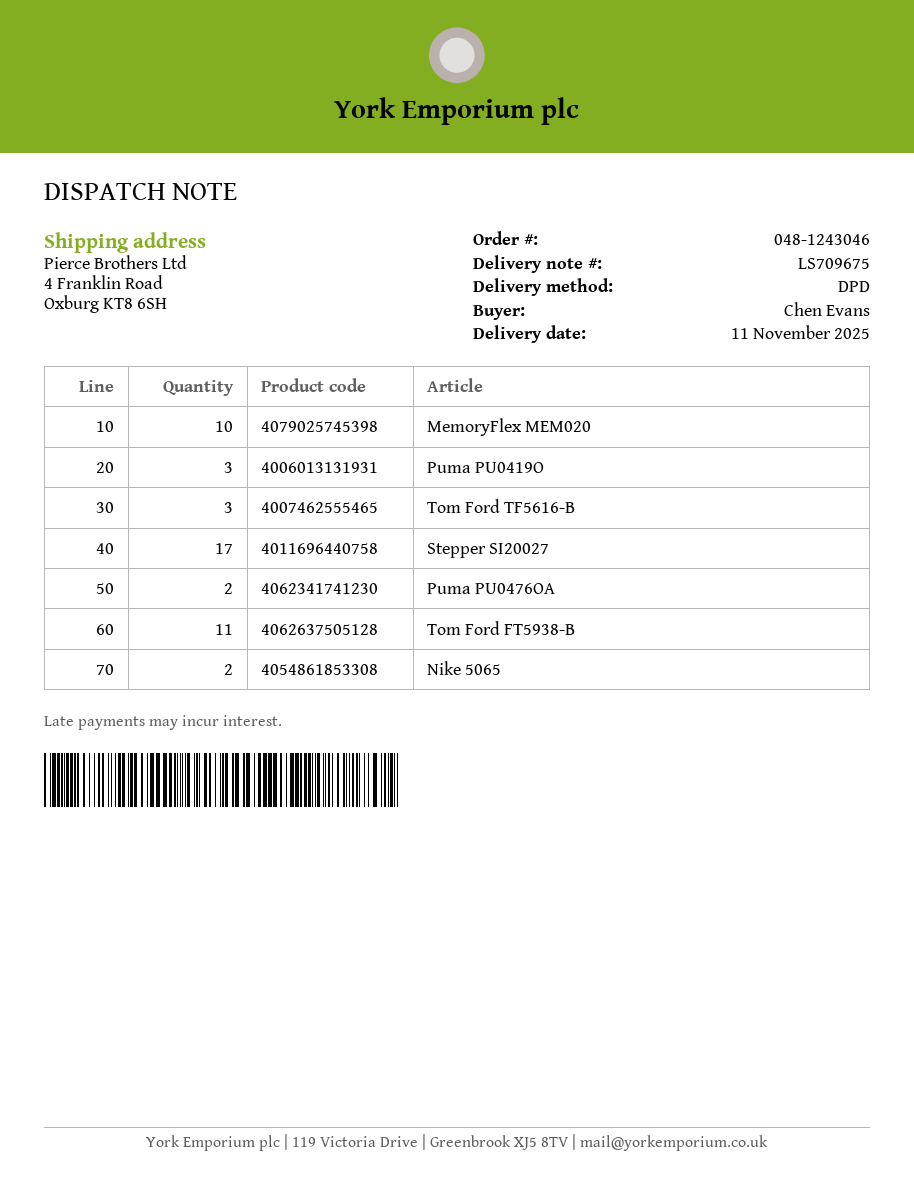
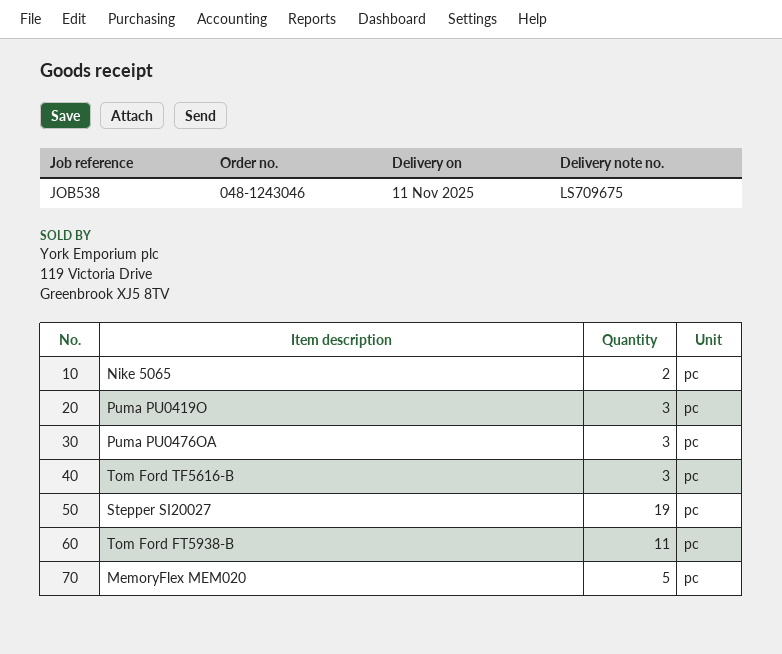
MemoryFlex MEM020: 10 -> 5
Stepper SI20027: 17 -> 19
Puma PU0476OA: 2 -> 3

